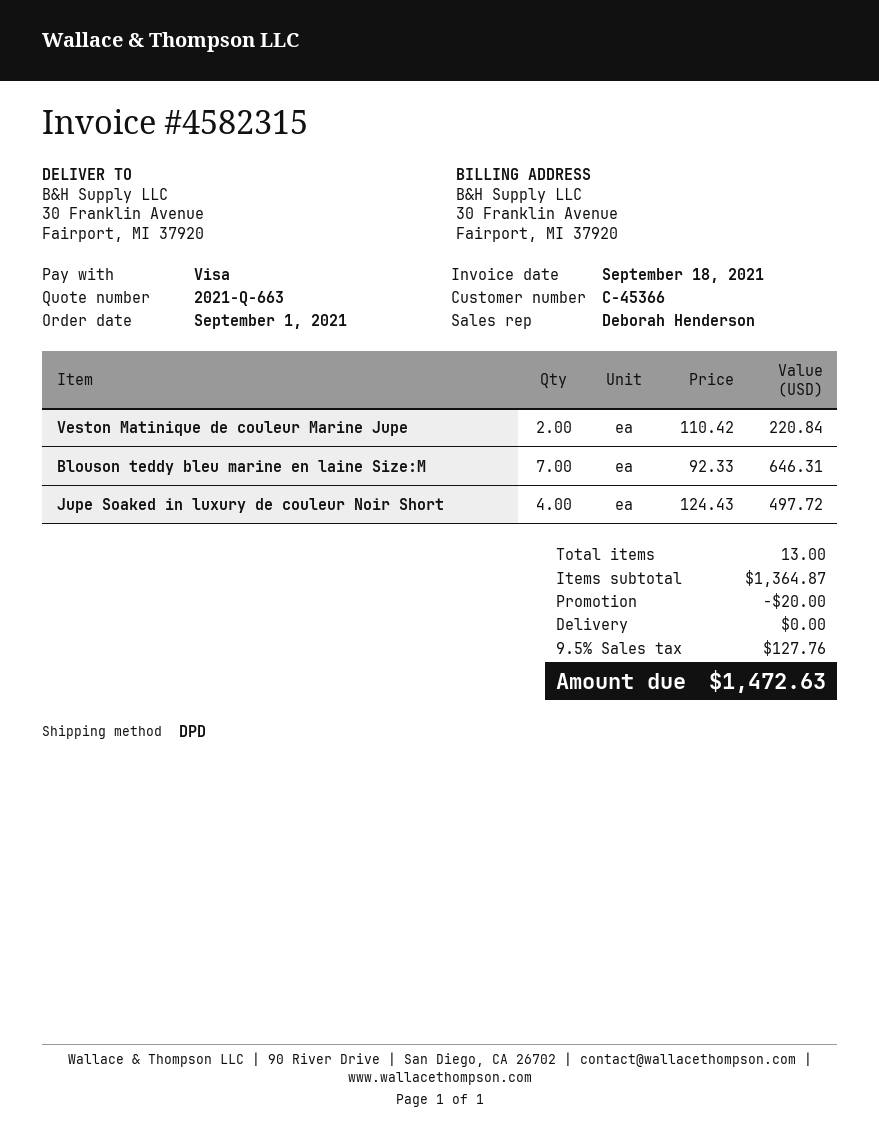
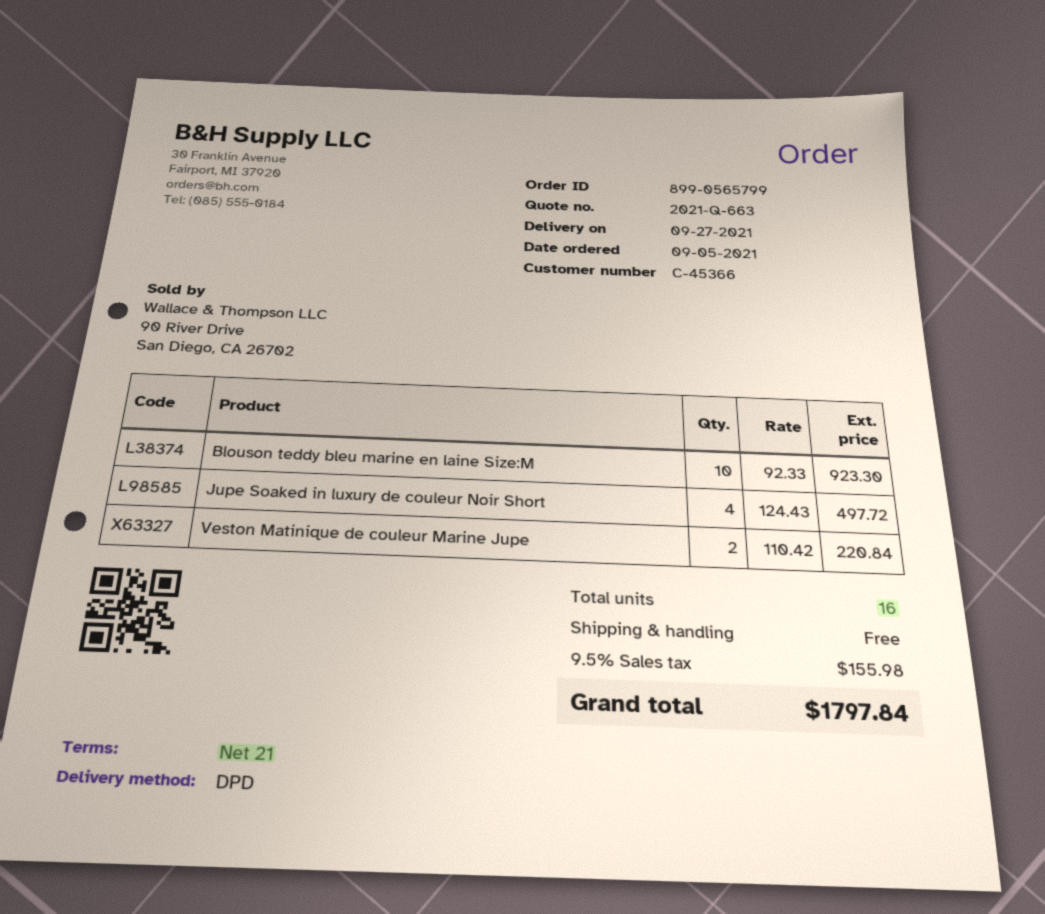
order date: 2021-09-01 -> 2021-09-05
Blouson teddy bleu marine en laine Size:M: 7 x 92.33 = 646.31 -> 10 x 92.33 = 923.30
total quantity: 13 -> 16
discount: 20.00 -> none
tax: 9.5% = 127.76 -> 9.5% = 155.98
total: 1472.63 -> 1797.84

